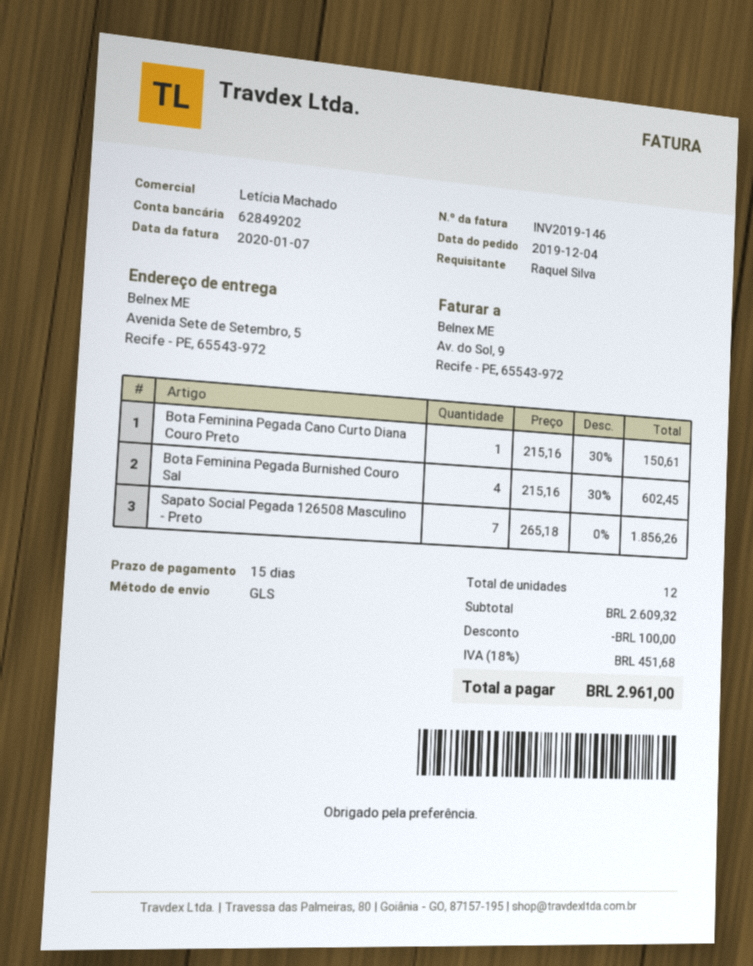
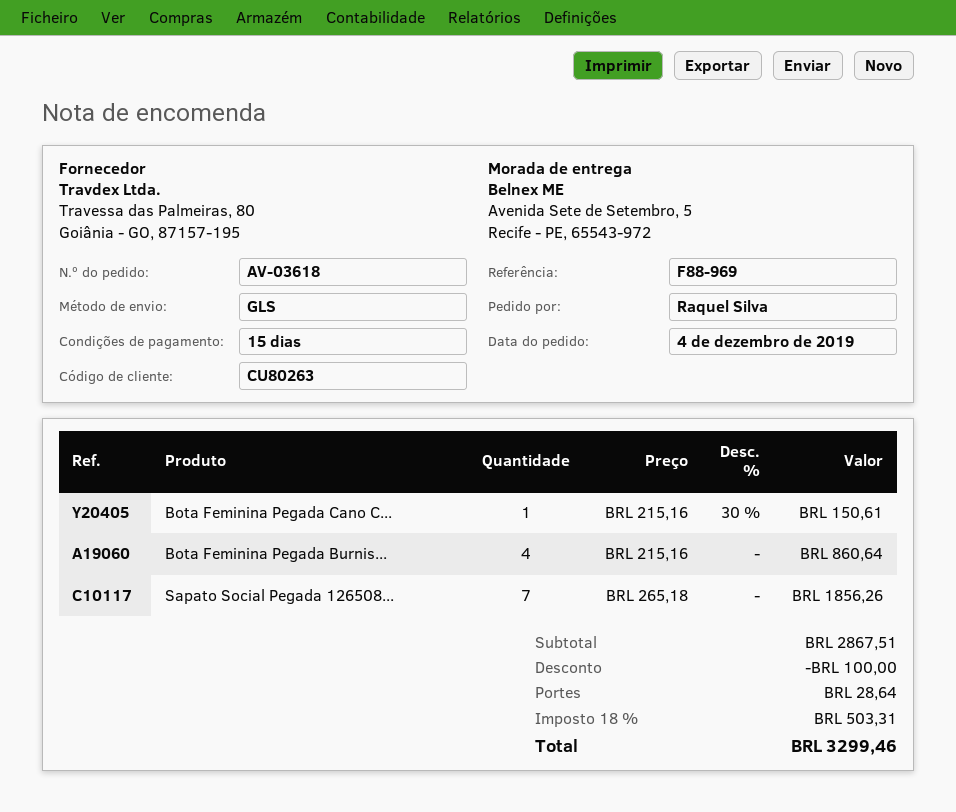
Bota Feminina Pegada Burnished Couro Sal: 4 x 215.16 - 30% = 602.45 -> 4 x 215.16 = 860.64
subtotal: 2609.32 -> 2867.51
shipping: none -> 28.64
tax: 18% = 451.68 -> 18% = 503.31
total: 2961.00 -> 3299.46

